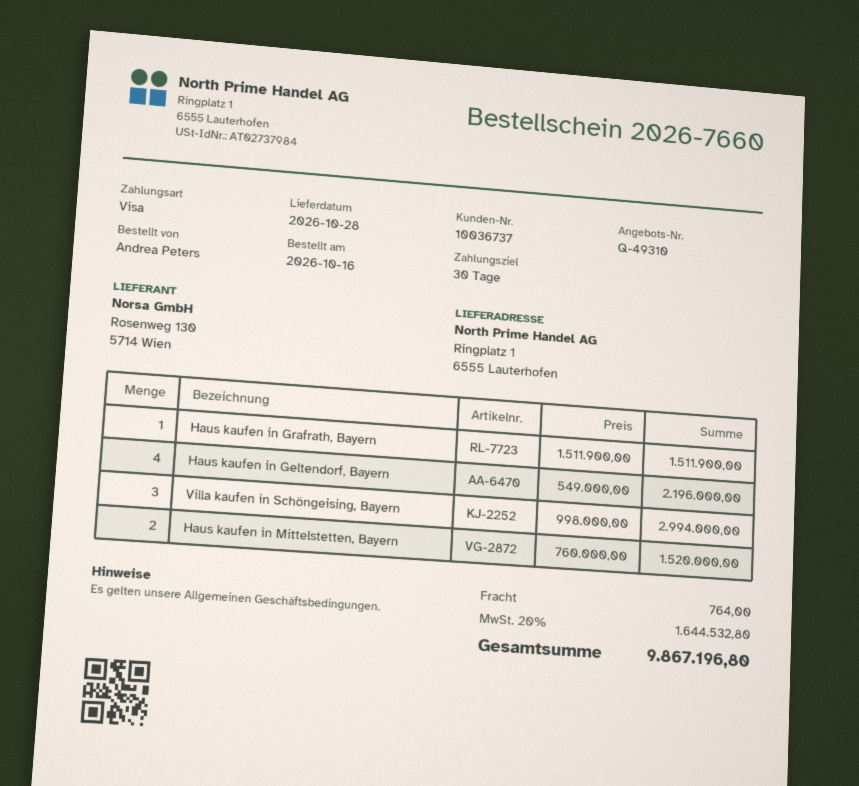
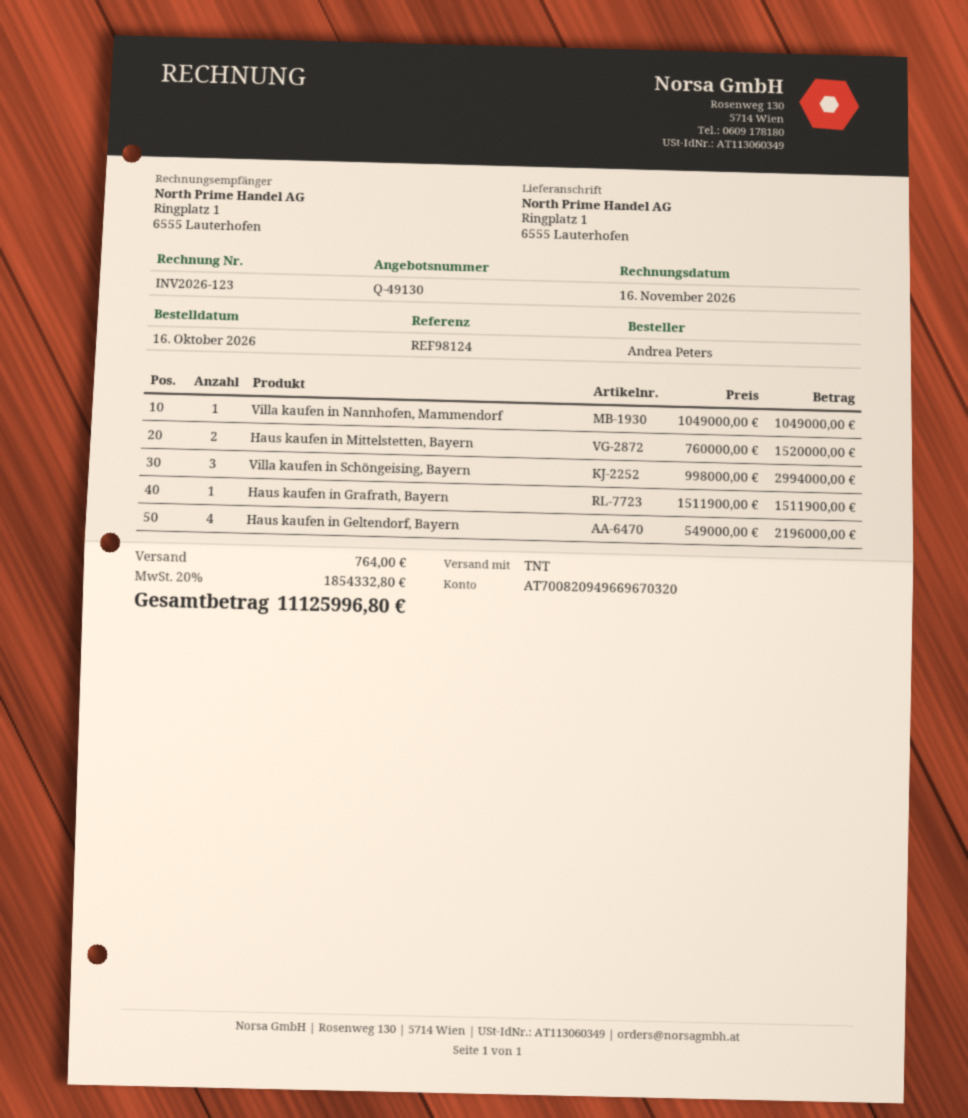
quote number: Q-49310 -> Q-49130
Villa kaufen in Nannhofen, Mammendorf: none -> 1 x 1049000.00 = 1049000.00
tax: 20% = 1644532.80 -> 20% = 1854332.80
total: 9867196.80 -> 11125996.80

